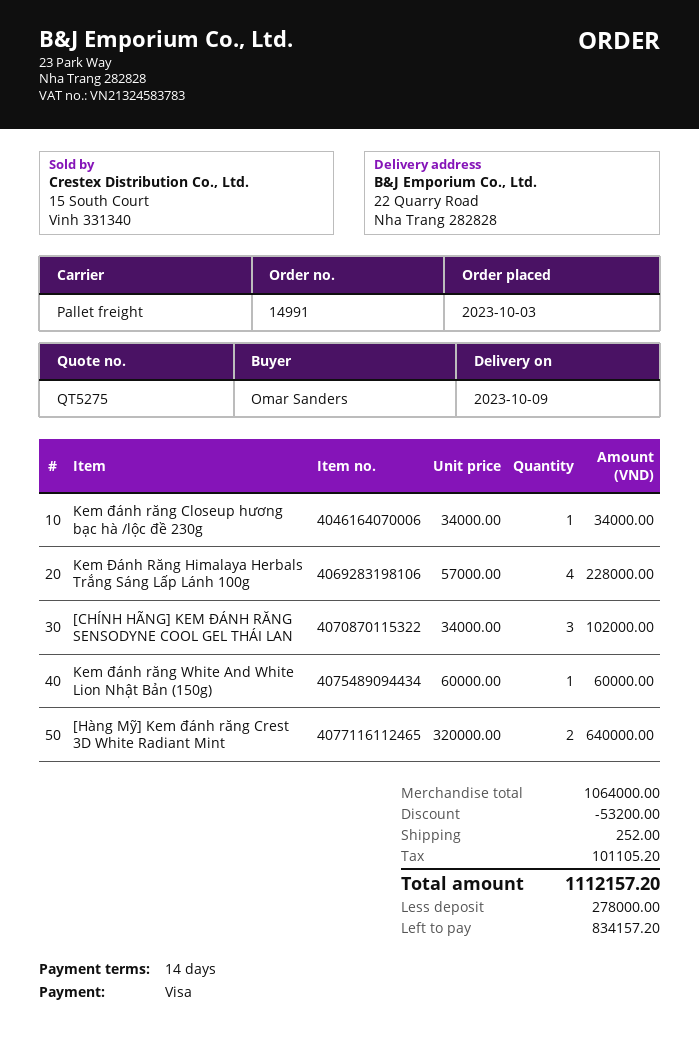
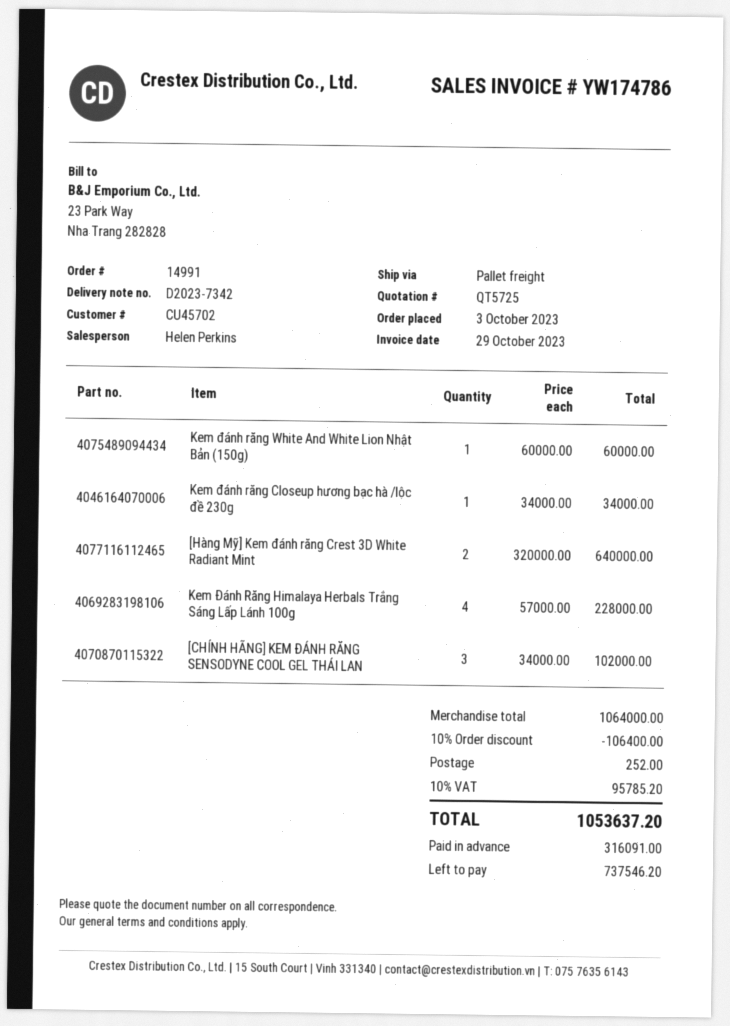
quote number: QT5275 -> QT5725
discount: 53200.00 -> 106400.00
tax: 101105.20 -> 95785.20
total: 1112157.20 -> 1053637.20
deposit: 278000.00 -> 316091.00
balance: 834157.20 -> 737546.20

